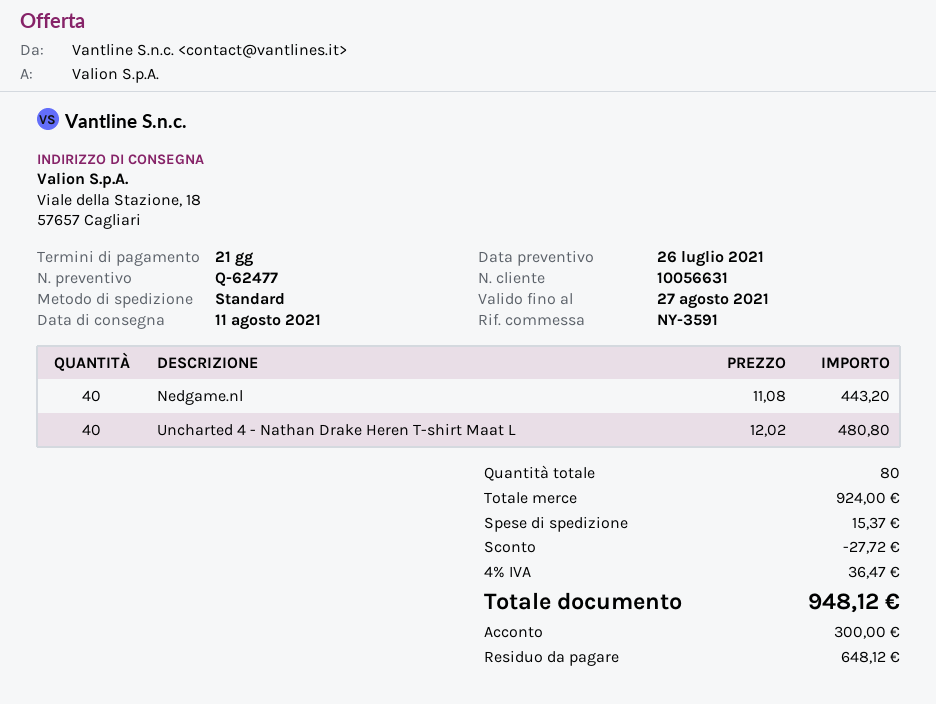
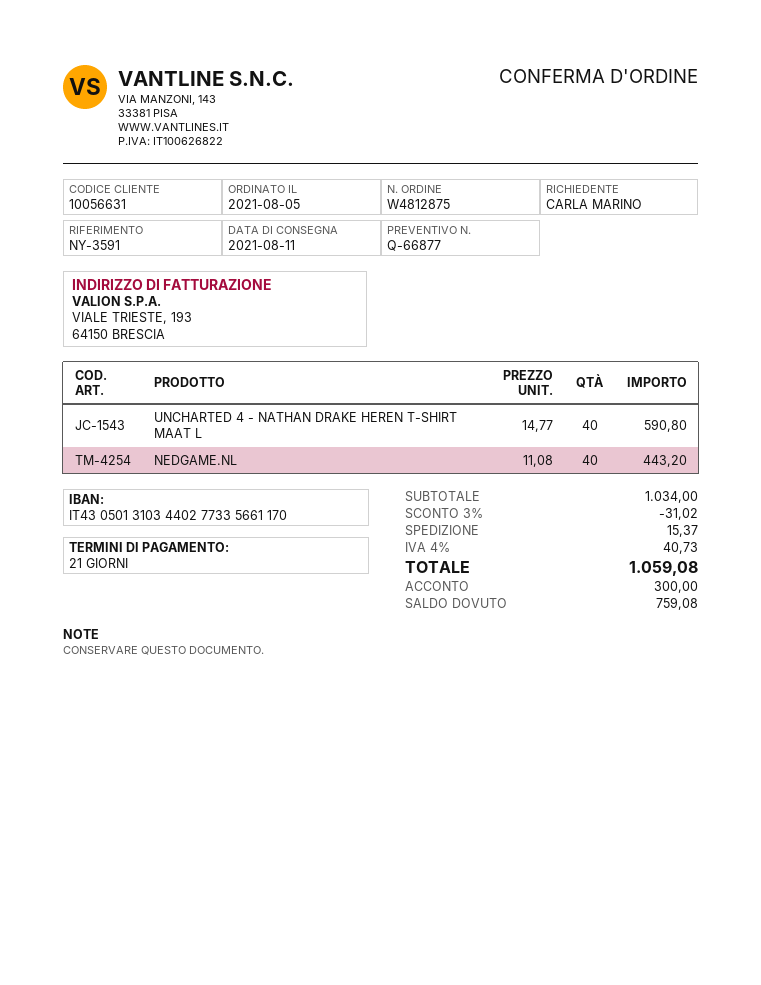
quote number: Q-62477 -> Q-66877
Uncharted 4 - Nathan Drake Heren T-shirt Maat L: 40 x 12.02 = 480.80 -> 40 x 14.77 = 590.80
subtotal: 924.00 -> 1034.00
discount: 27.72 -> 31.02
tax: 4% = 36.47 -> 4% = 40.73
total: 948.12 -> 1059.08
balance: 648.12 -> 759.08

